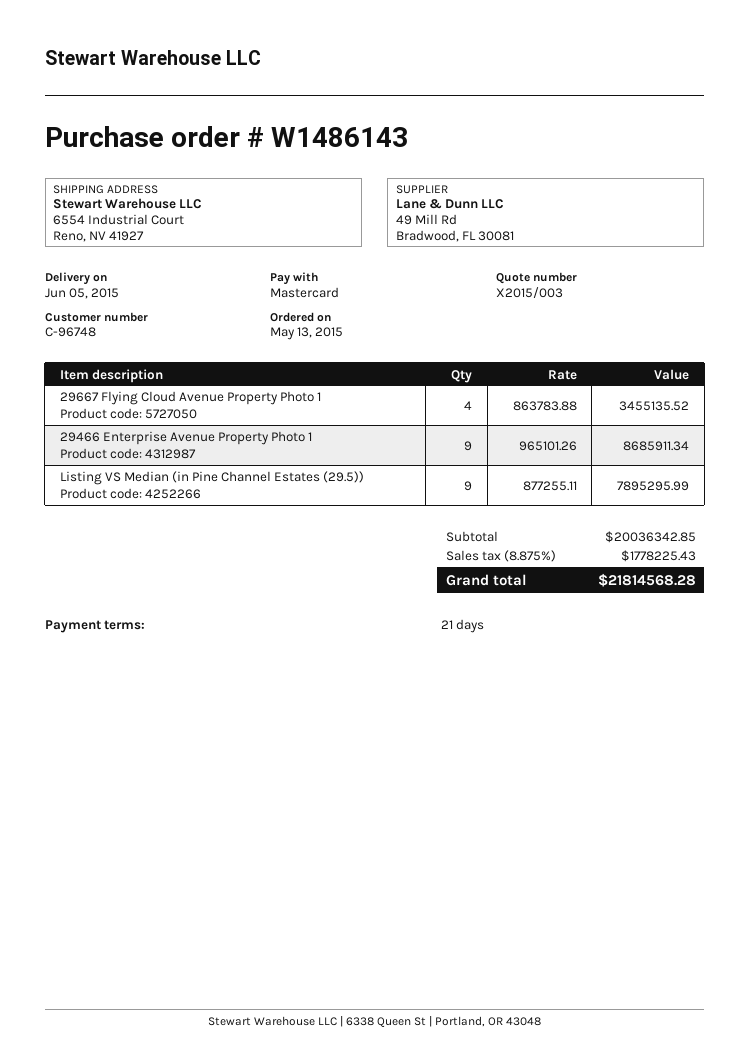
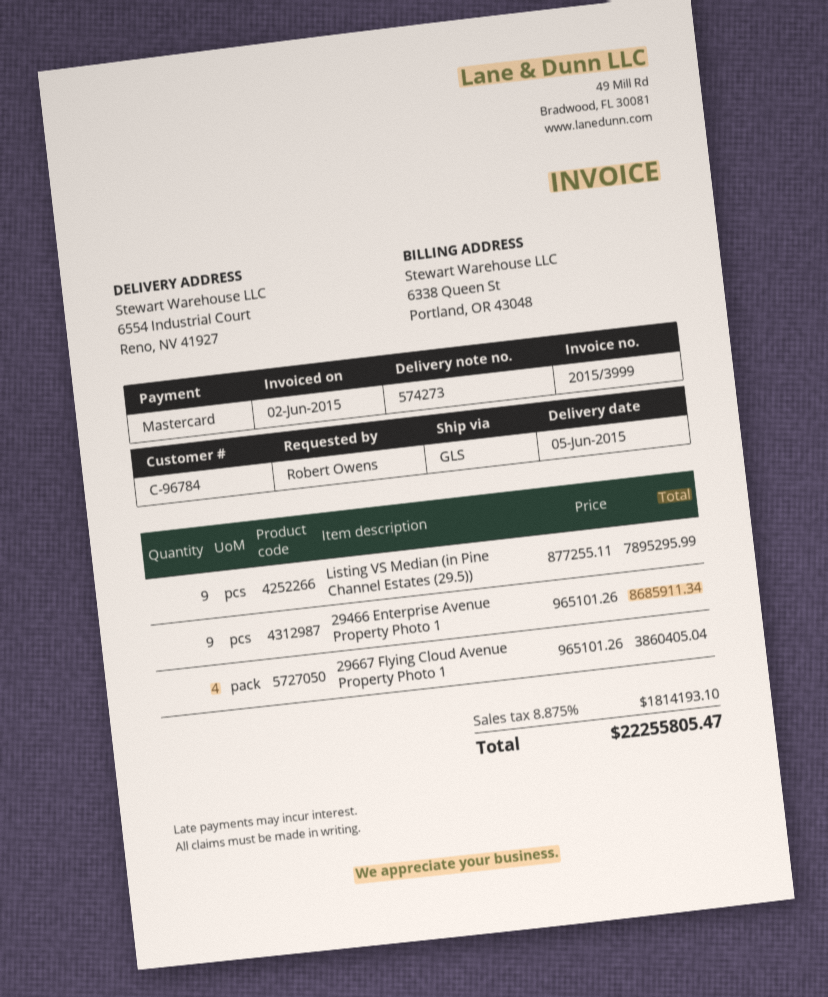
customer number: C-96748 -> C-96784
29667 Flying Cloud Avenue Property Photo 1: 4 x 863783.88 = 3455135.52 -> 4 x 965101.26 = 3860405.04
tax: 8.875% = 1778225.43 -> 8.875% = 1814193.10
total: 21814568.28 -> 22255805.47

